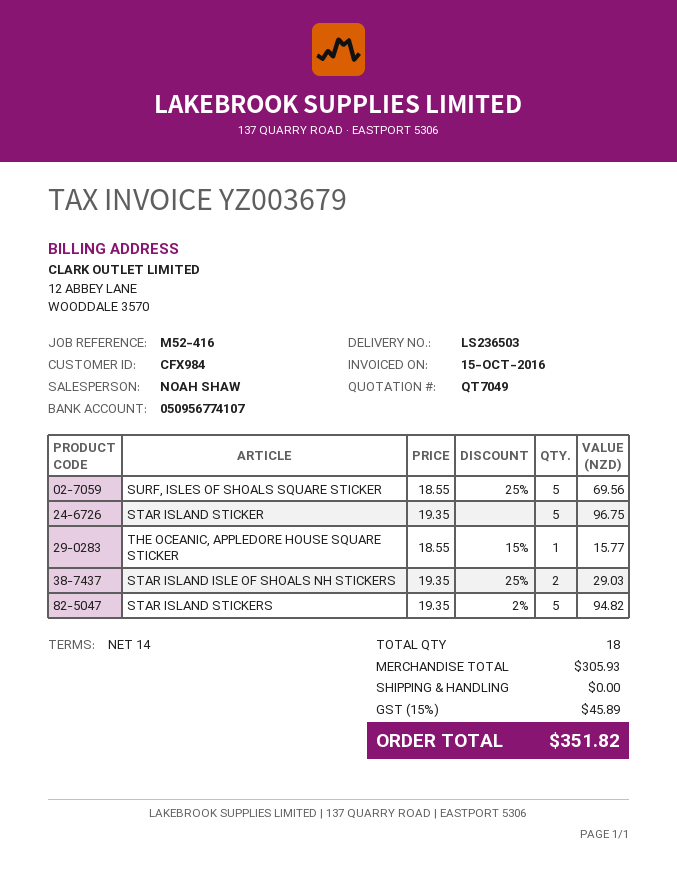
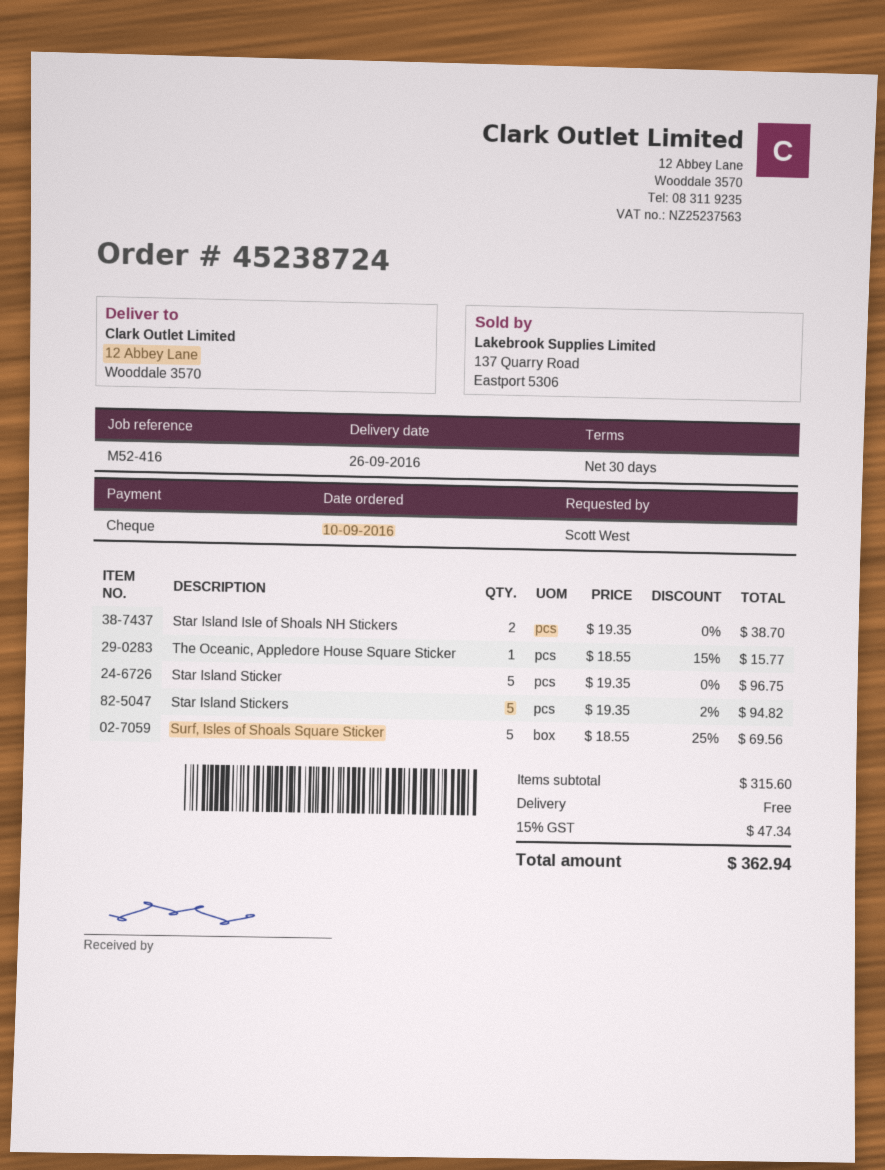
payment terms: 14 days -> 30 days
STAR ISLAND ISLE OF SHOALS NH STICKERS: 2 x 19.35 - 25% = 29.03 -> 2 x 19.35 = 38.70
subtotal: 305.93 -> 315.60
tax: 15% = 45.89 -> 15% = 47.34
total: 351.82 -> 362.94

